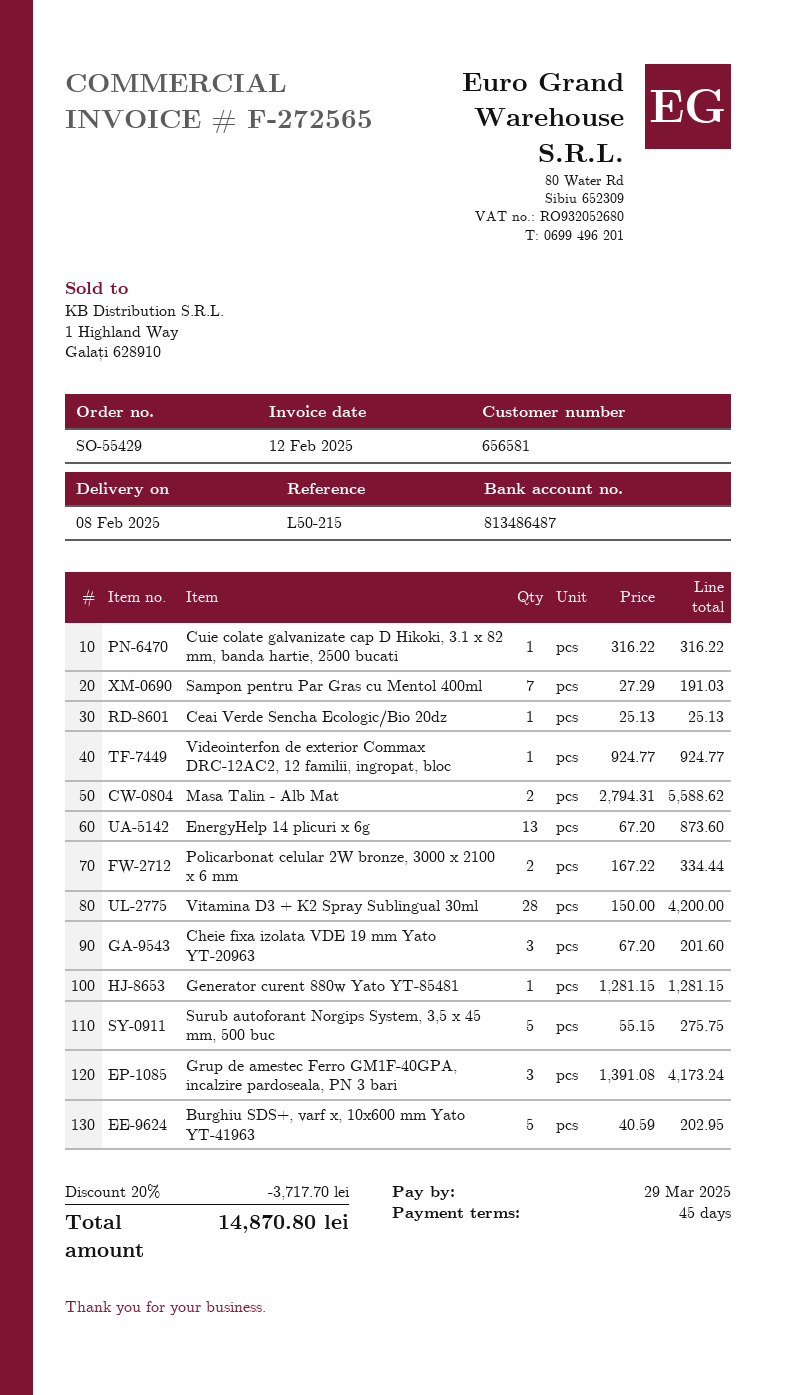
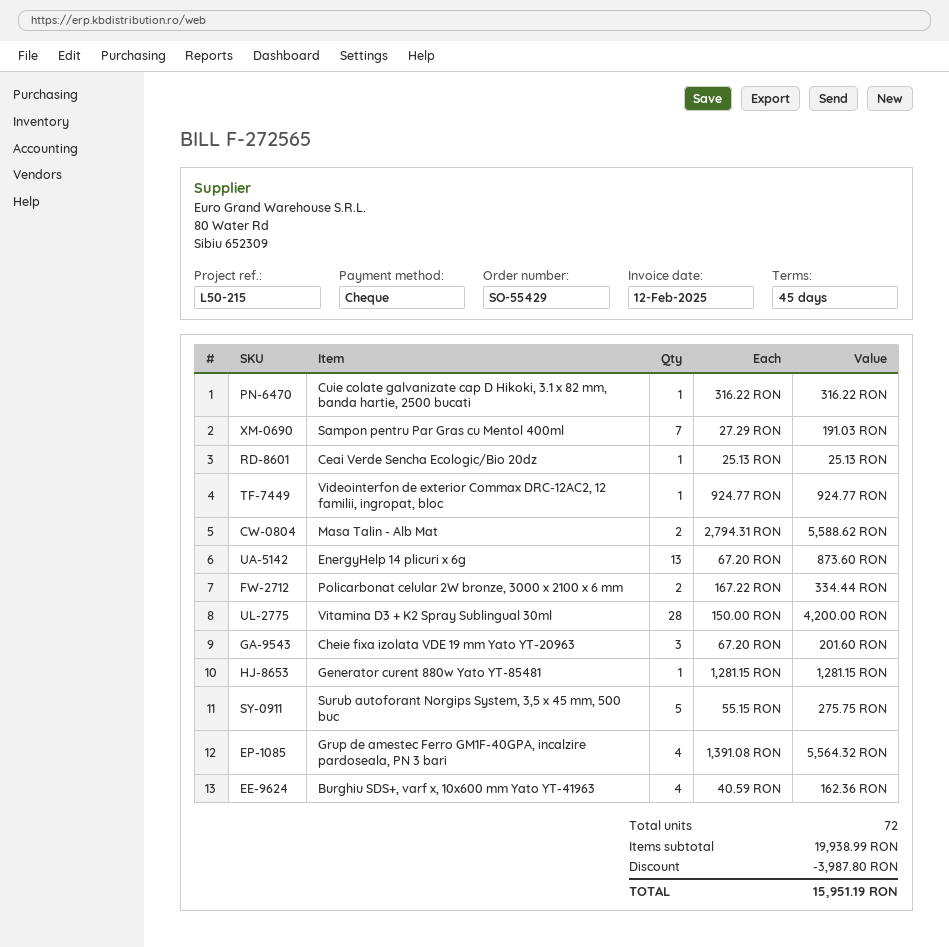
Grup de amestec Ferro GM1F-40GPA, incalzire pardoseala, PN 3 bari: 3 x 1391.08 = 4173.24 -> 4 x 1391.08 = 5564.32
Burghiu SDS+, varf x, 10x600 mm Yato YT-41963: 5 x 40.59 = 202.95 -> 4 x 40.59 = 162.36
discount: 3717.70 -> 3987.80
total: 14870.80 -> 15951.19

